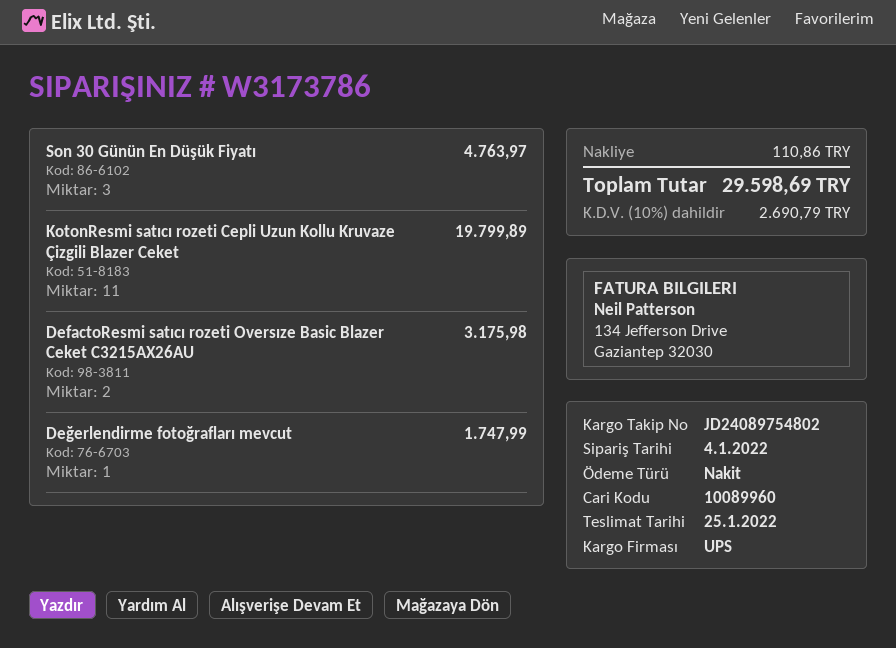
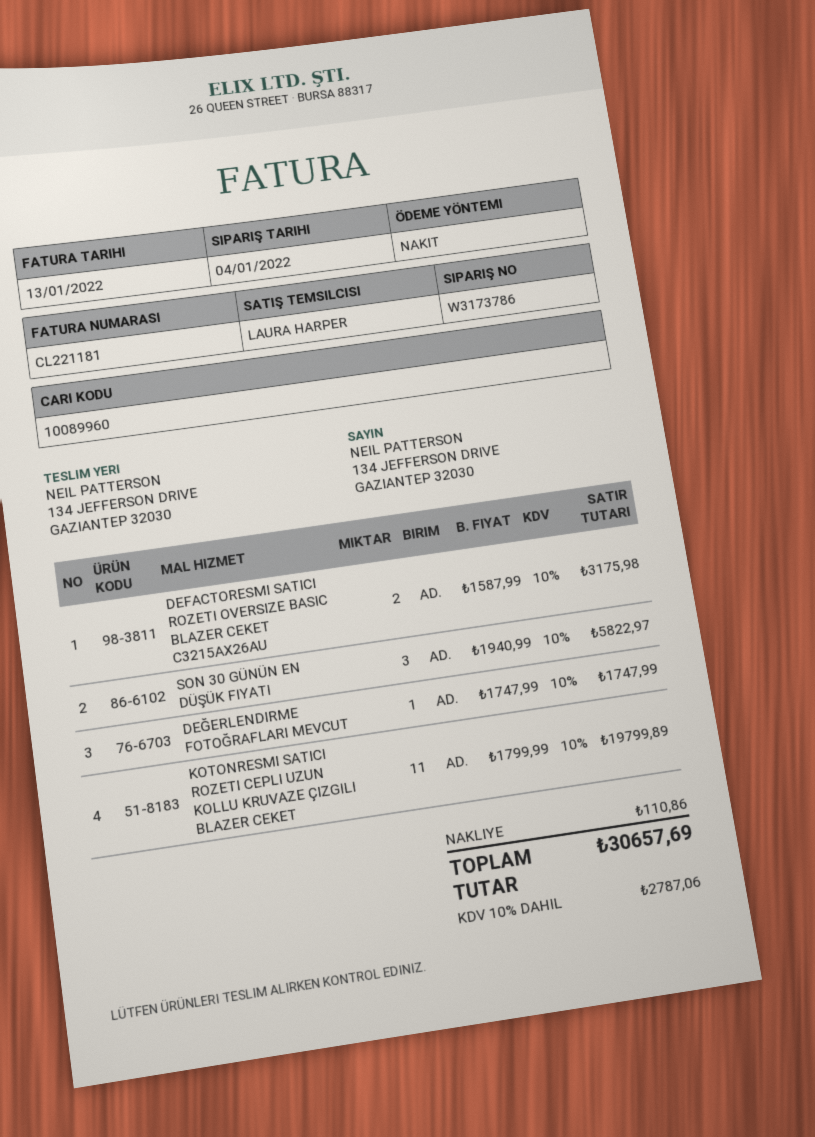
Son 30 Günün En Düşük Fiyatı: 3 for 4763.97 -> 3 for 5822.97
tax: 10% = 2690.79 -> 10% = 2787.06
total: 29598.69 -> 30657.69

